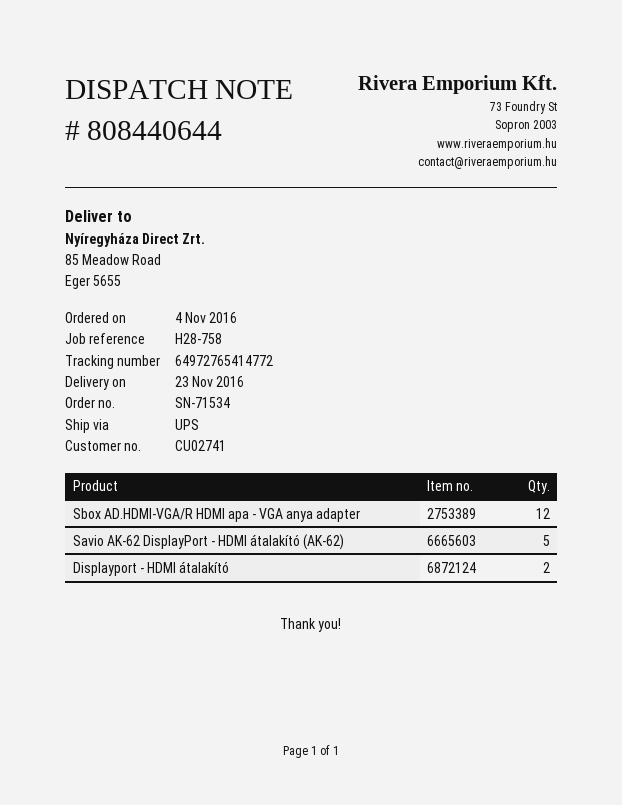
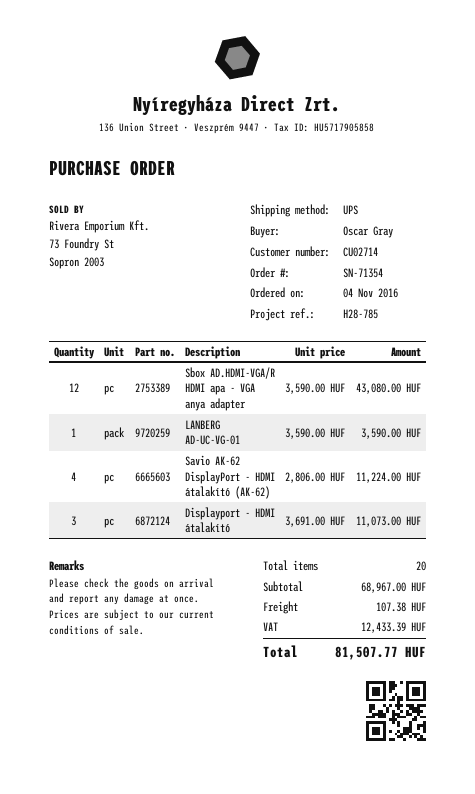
order number: SN-71534 -> SN-71354
customer number: CU02741 -> CU02714
reference: H28-758 -> H28-785
Savio AK-62 DisplayPort - HDMI átalakító (AK-62): 5 -> 4
Displayport - HDMI átalakító: 2 -> 3
LANBERG AD-UC-VG-01: none -> 1

